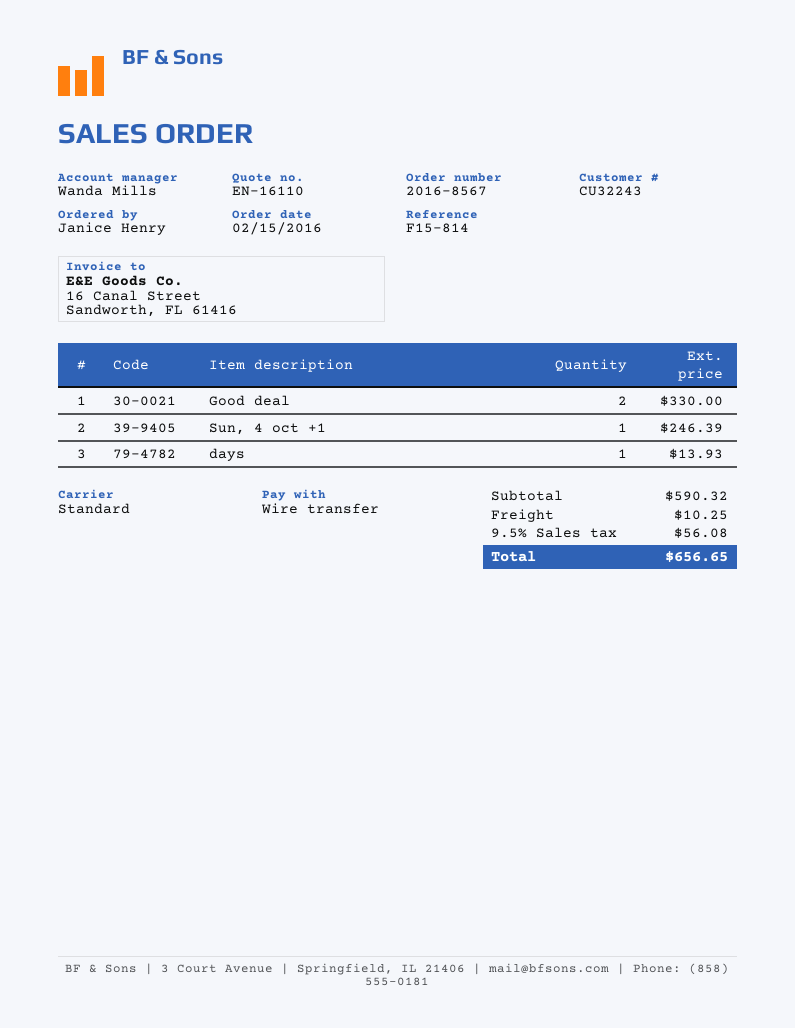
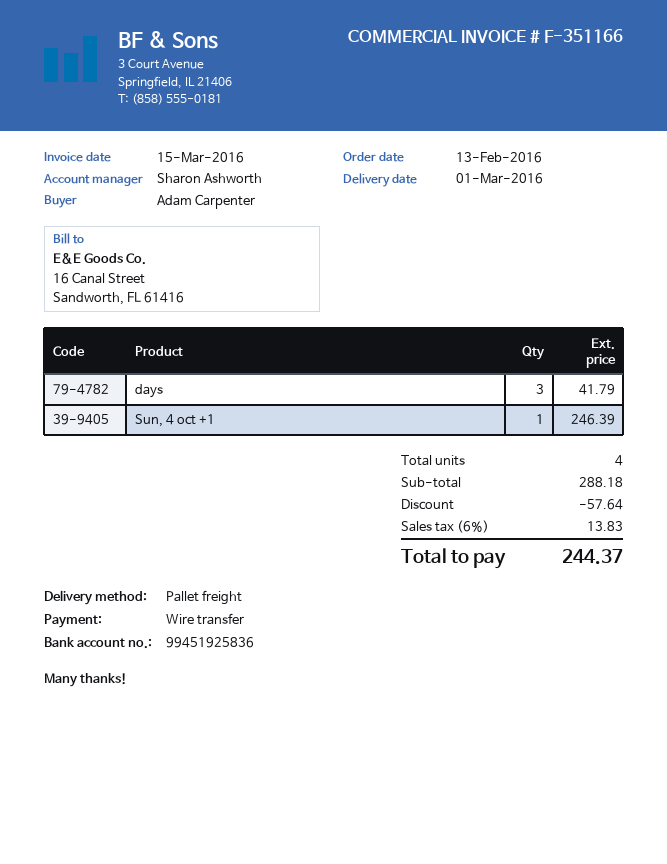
order date: 2016-02-15 -> 2016-02-13
ordered by: Janice Henry -> Adam Carpenter
sales rep: Wanda Mills -> Sharon Ashworth
shipping method: standard -> pallet freight
Good deal: 2 for 330.00 -> none
days: 1 for 13.93 -> 3 for 41.79
subtotal: 590.32 -> 288.18
discount: none -> 57.64
shipping: 10.25 -> none
tax: 9.5% = 56.08 -> 6% = 13.83
total: 656.65 -> 244.37

